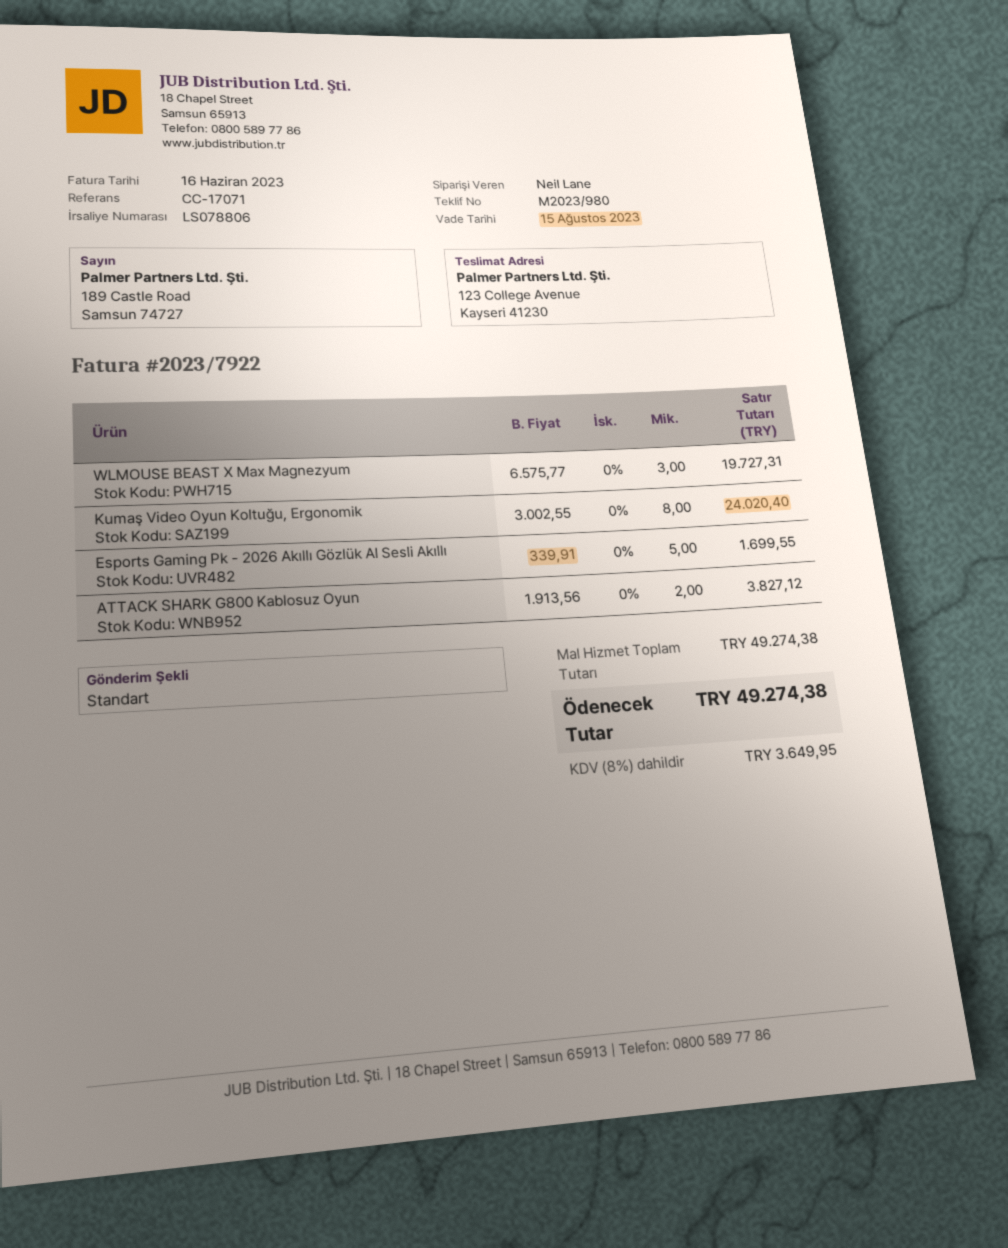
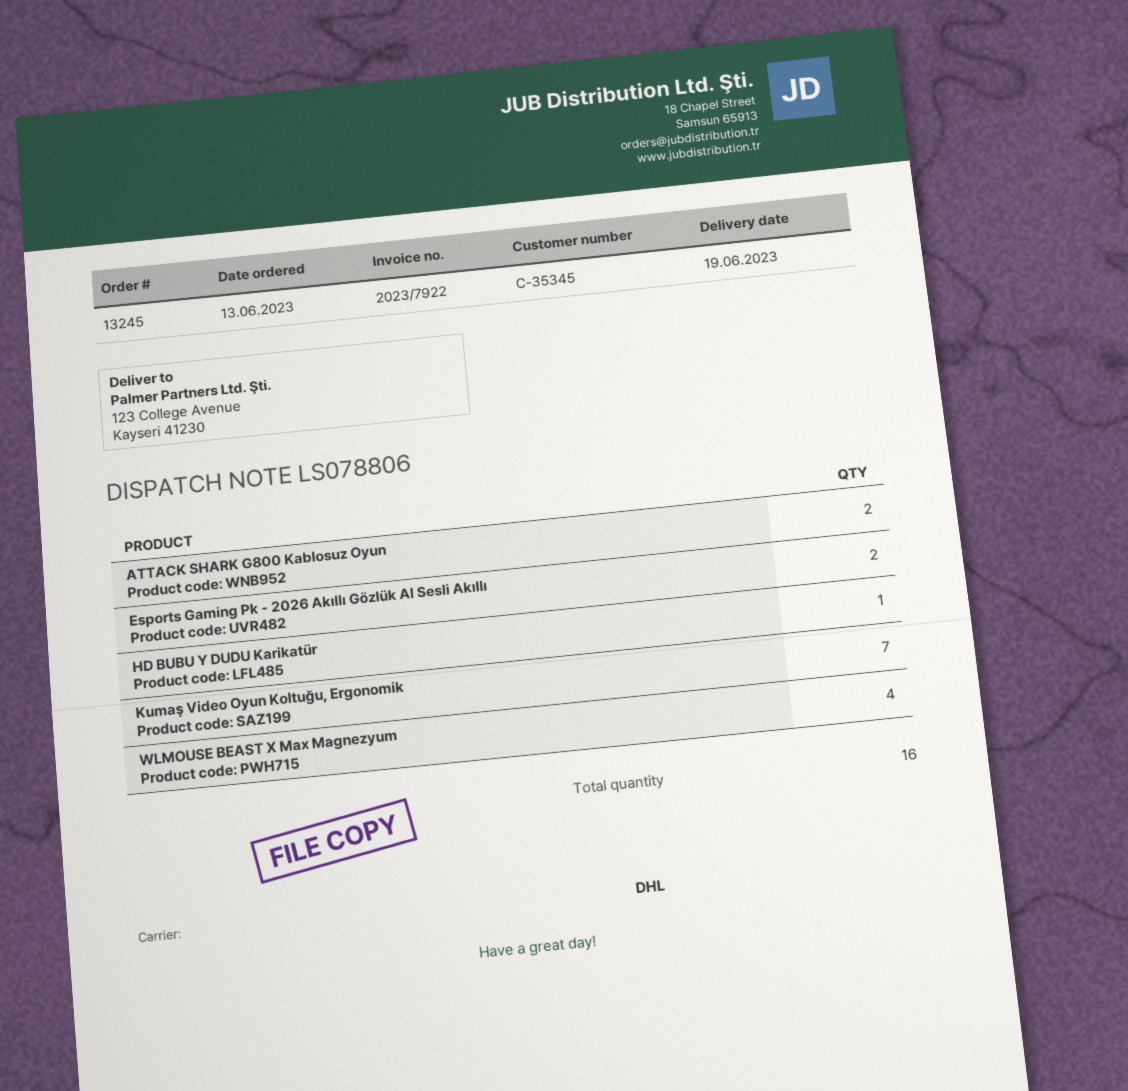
shipping method: standard -> DHL
WLMOUSE BEAST X Max Magnezyum: 3 -> 4
Kumaş Video Oyun Koltuğu, Ergonomik: 8 -> 7
Esports Gaming Pk - 2026 Akıllı Gözlük AI Sesli Akıllı: 5 -> 2
HD BUBU Y DUDU Karikatür: none -> 1

